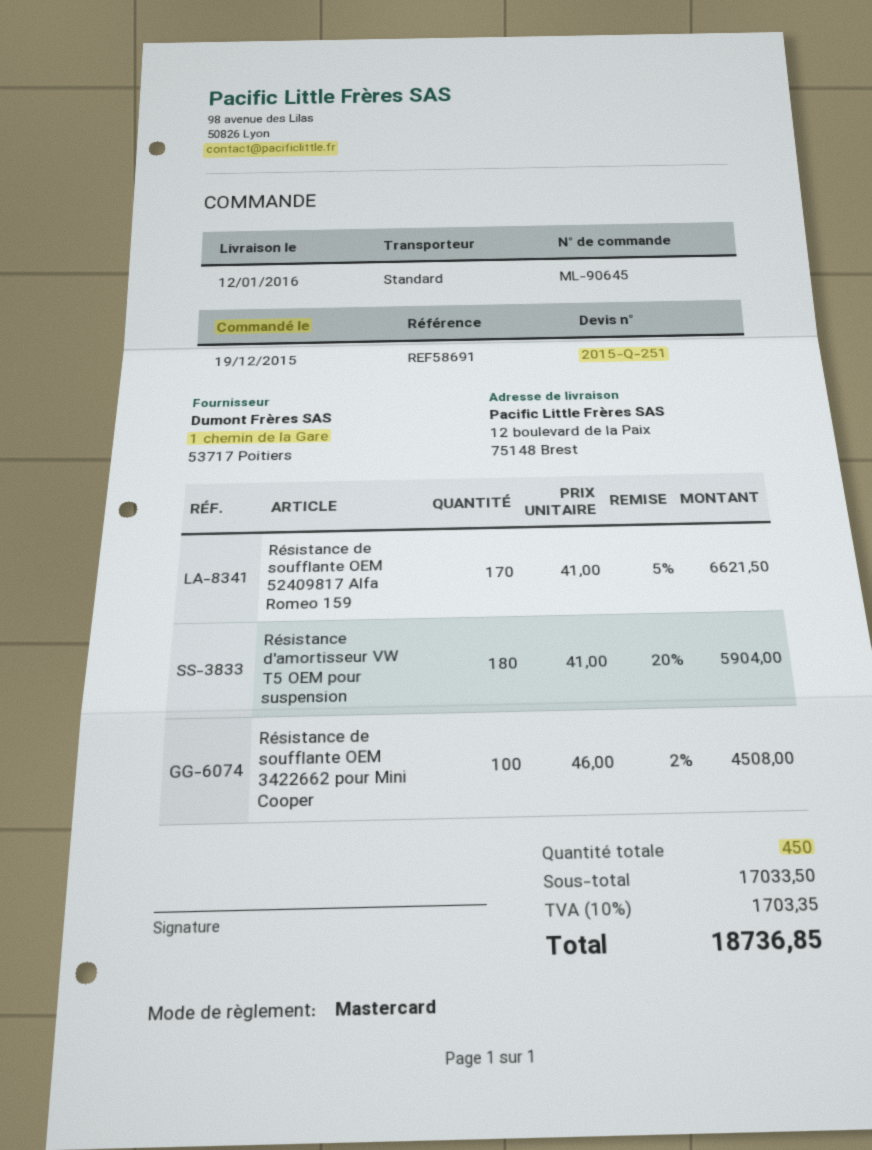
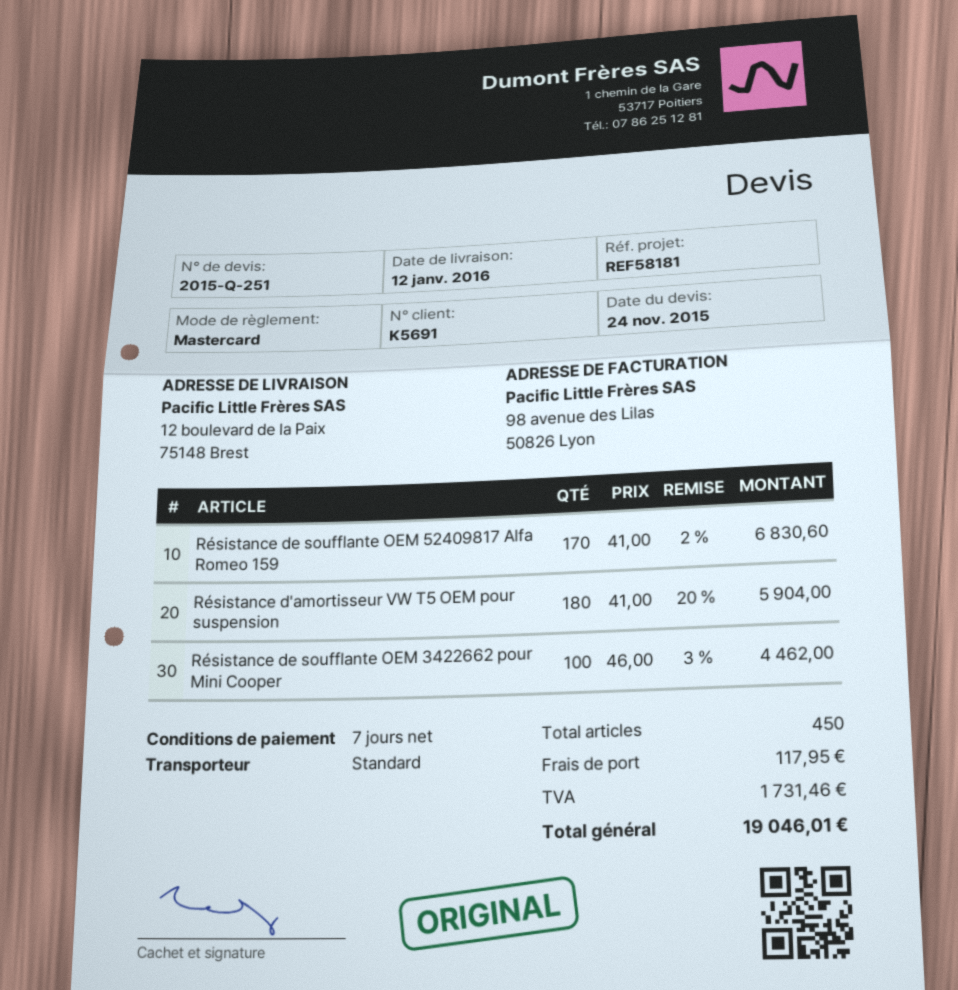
reference: REF58691 -> REF58181
Résistance de soufflante OEM 52409817 Alfa Romeo 159: 170 x 41.00 - 5% = 6621.50 -> 170 x 41.00 - 2% = 6830.60
Résistance de soufflante OEM 3422662 pour Mini Cooper: 100 x 46.00 - 2% = 4508.00 -> 100 x 46.00 - 3% = 4462.00
shipping: none -> 117.95
tax: 1703.35 -> 1731.46
total: 18736.85 -> 19046.01

